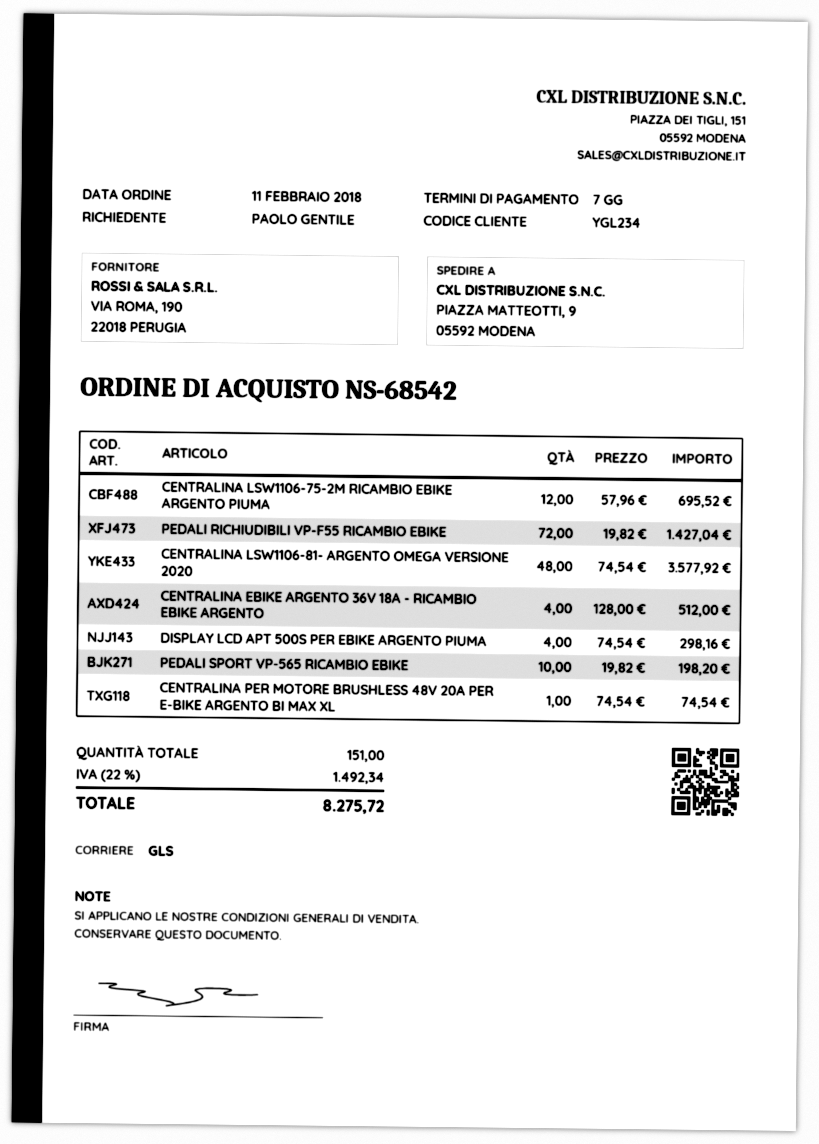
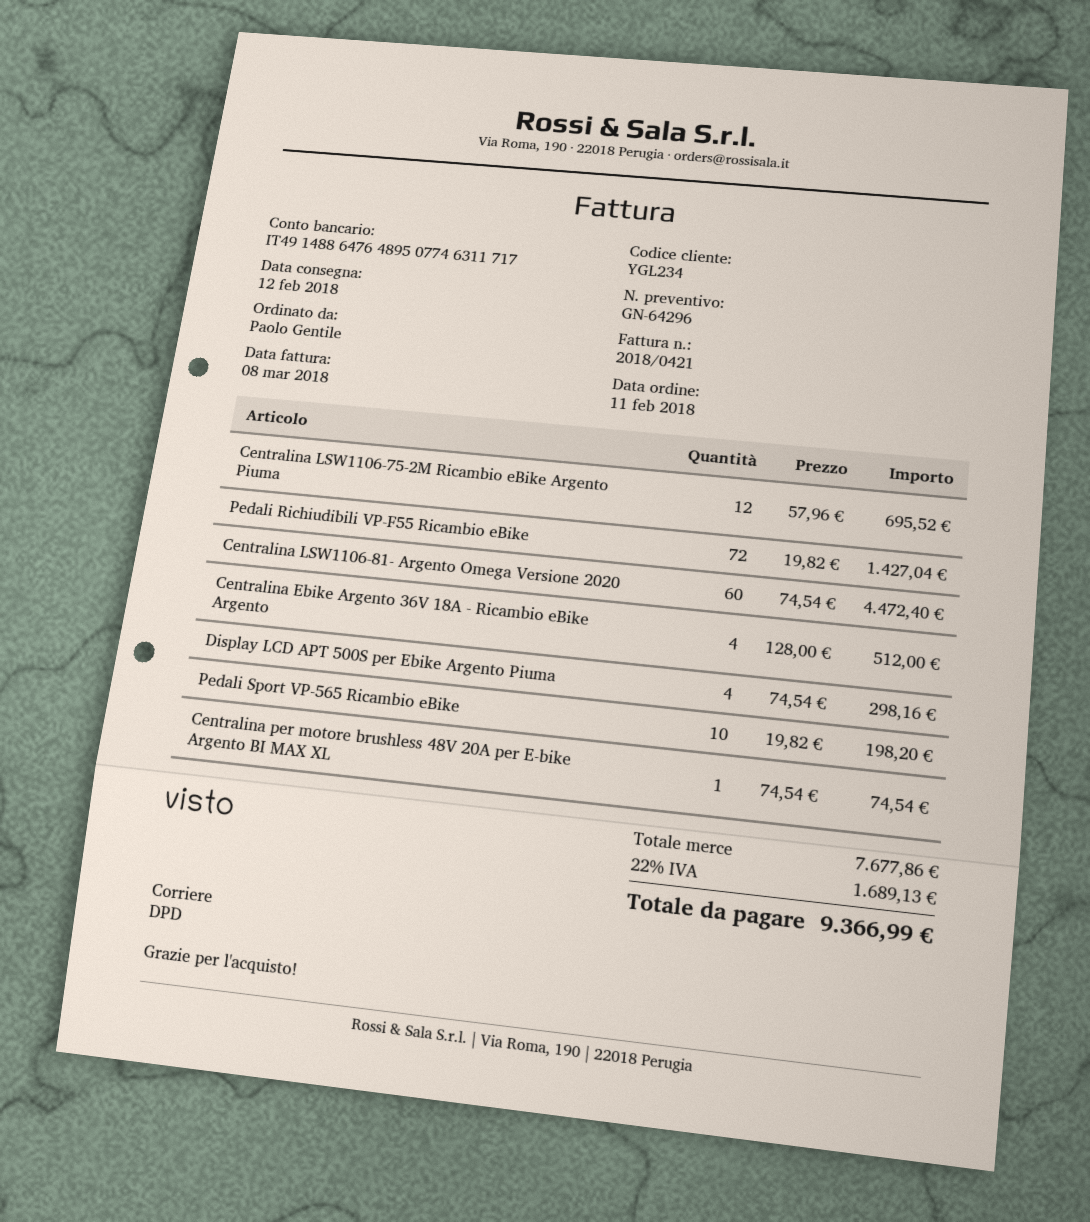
shipping method: GLS -> DPD
CENTRALINA LSW1106-81- ARGENTO OMEGA VERSIONE 2020: 48 x 74.54 = 3577.92 -> 60 x 74.54 = 4472.40
tax: 22% = 1492.34 -> 22% = 1689.13
total: 8275.72 -> 9366.99

